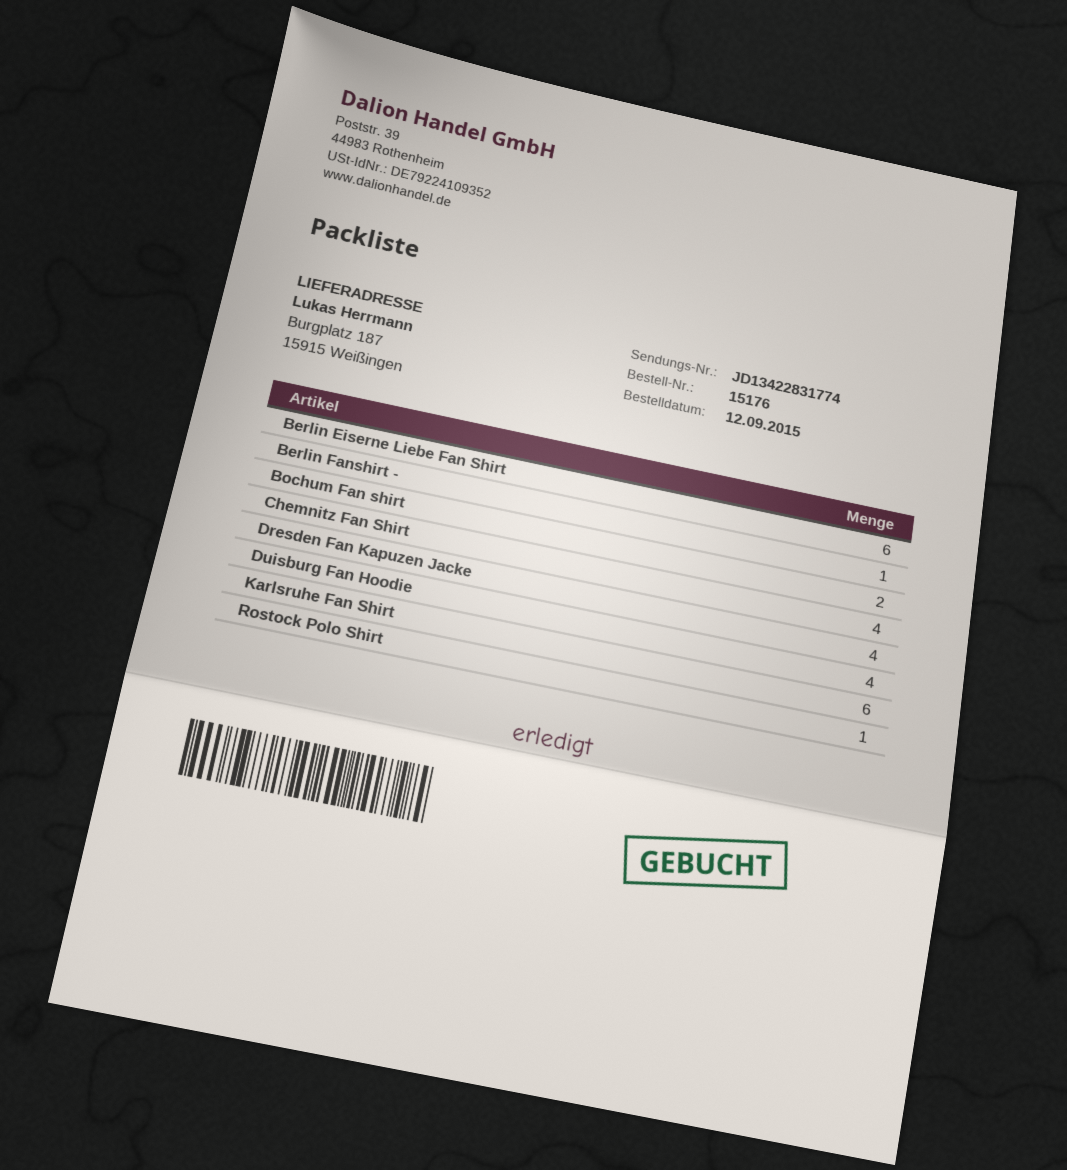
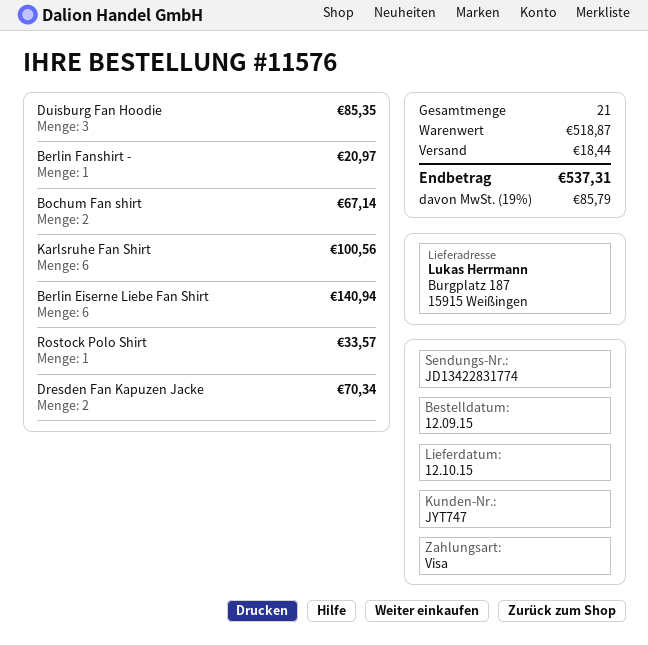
order number: 15176 -> 11576
Chemnitz Fan Shirt: 4 -> none
Dresden Fan Kapuzen Jacke: 4 -> 2
Duisburg Fan Hoodie: 4 -> 3

